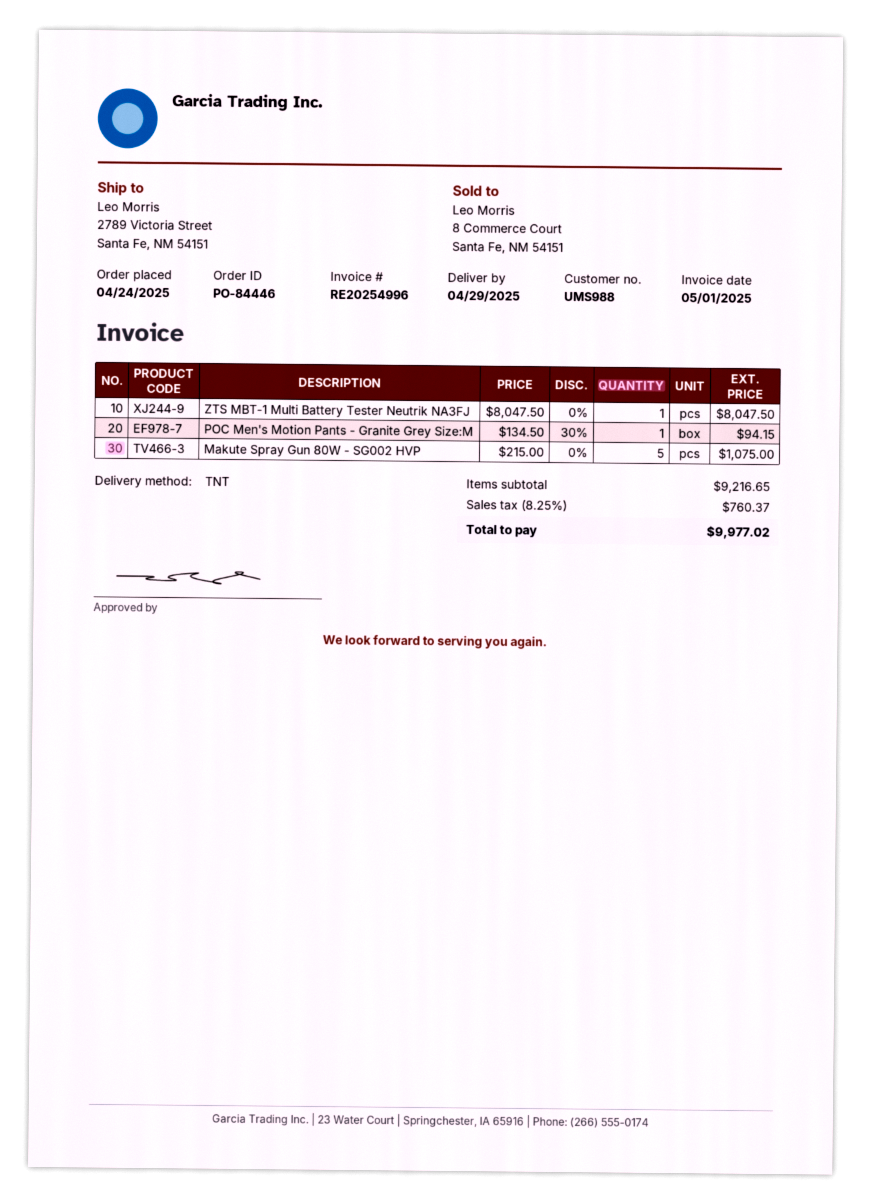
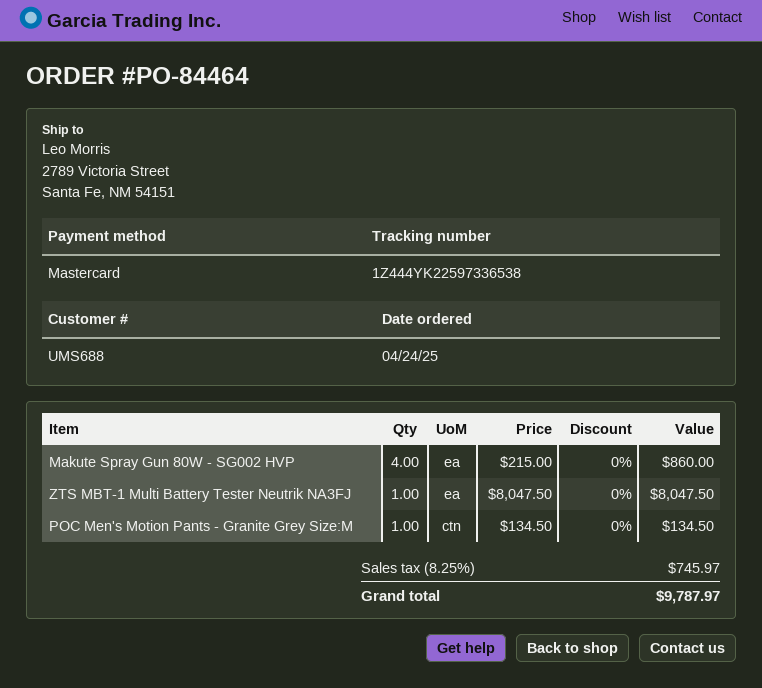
order number: PO-84446 -> PO-84464
customer number: UMS988 -> UMS688
POC Men's Motion Pants - Granite Grey Size:M: 1 x 134.50 - 30% = 94.15 -> 1 x 134.50 = 134.50
Makute Spray Gun 80W - SG002 HVP: 5 x 215.00 = 1075.00 -> 4 x 215.00 = 860.00
tax: 8.25% = 760.37 -> 8.25% = 745.97
total: 9977.02 -> 9787.97

